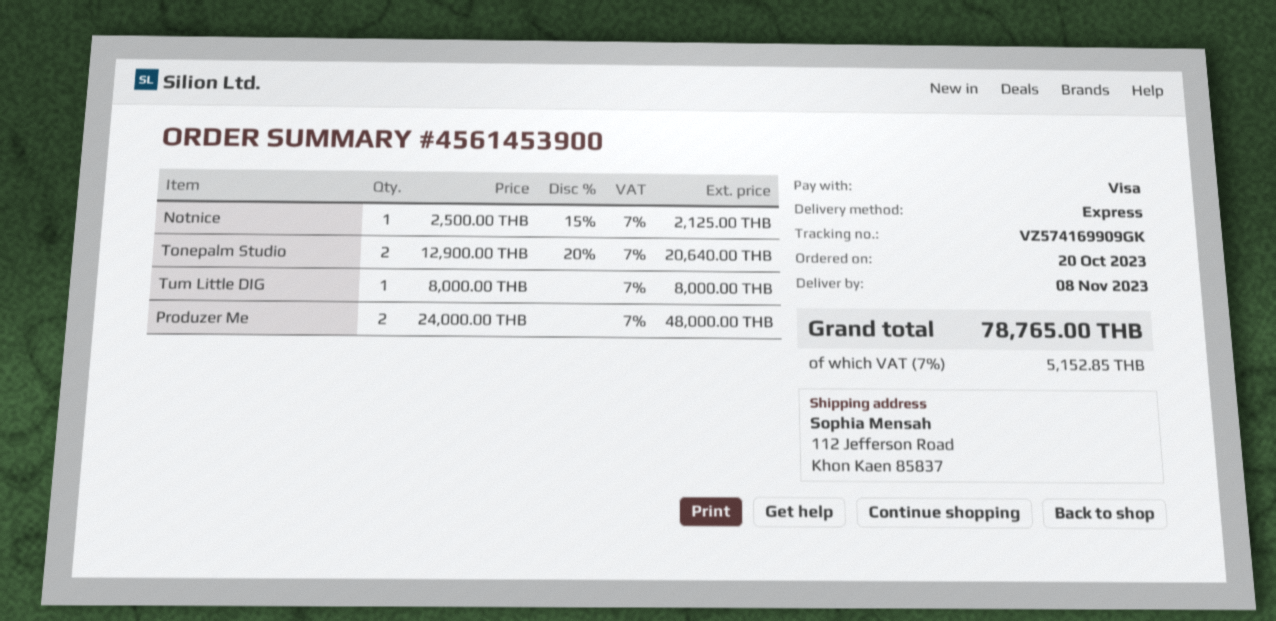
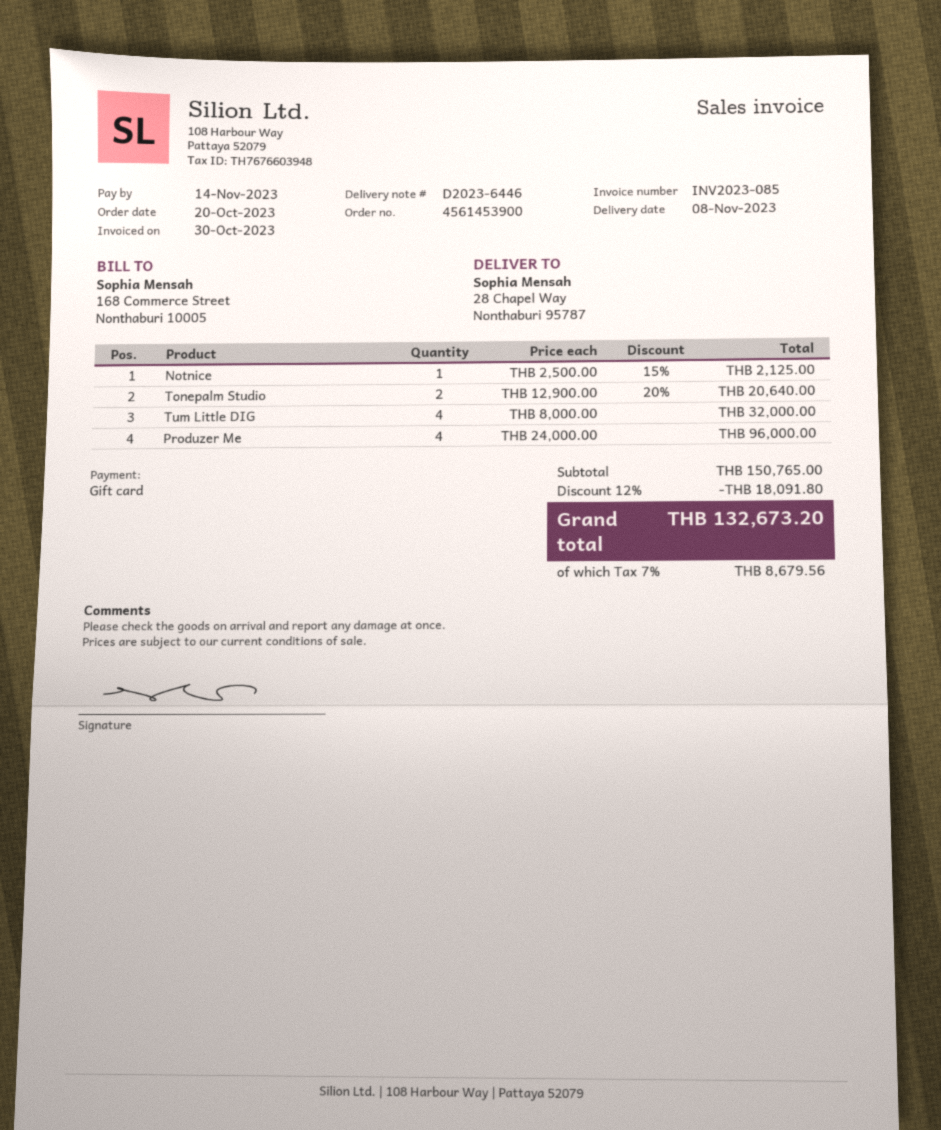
payment method: Visa -> gift card
ship to: 112 Jefferson Road, Khon Kaen 85837 -> 28 Chapel Way, Nonthaburi 95787
Tum Little DIG: 1 x 8000.00 = 8000.00 -> 4 x 8000.00 = 32000.00
Produzer Me: 2 x 24000.00 = 48000.00 -> 4 x 24000.00 = 96000.00
discount: none -> 12% = 18091.80
tax: 7% = 5152.85 -> 7% = 8679.56
total: 78765.00 -> 132673.20

